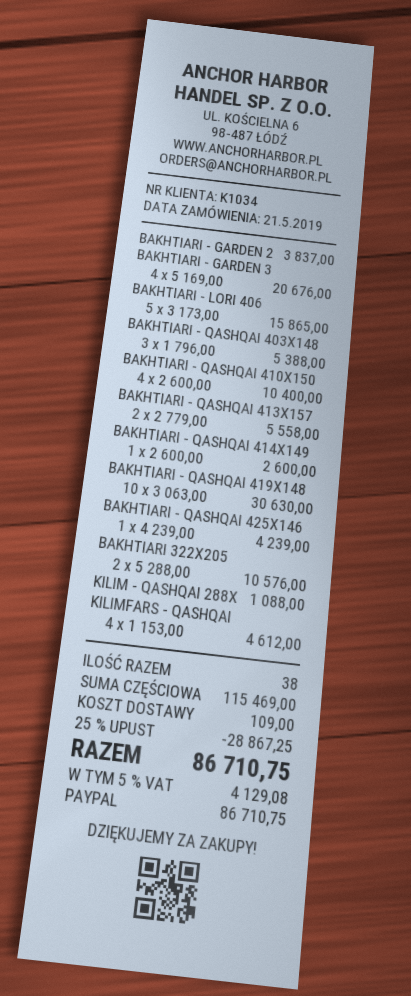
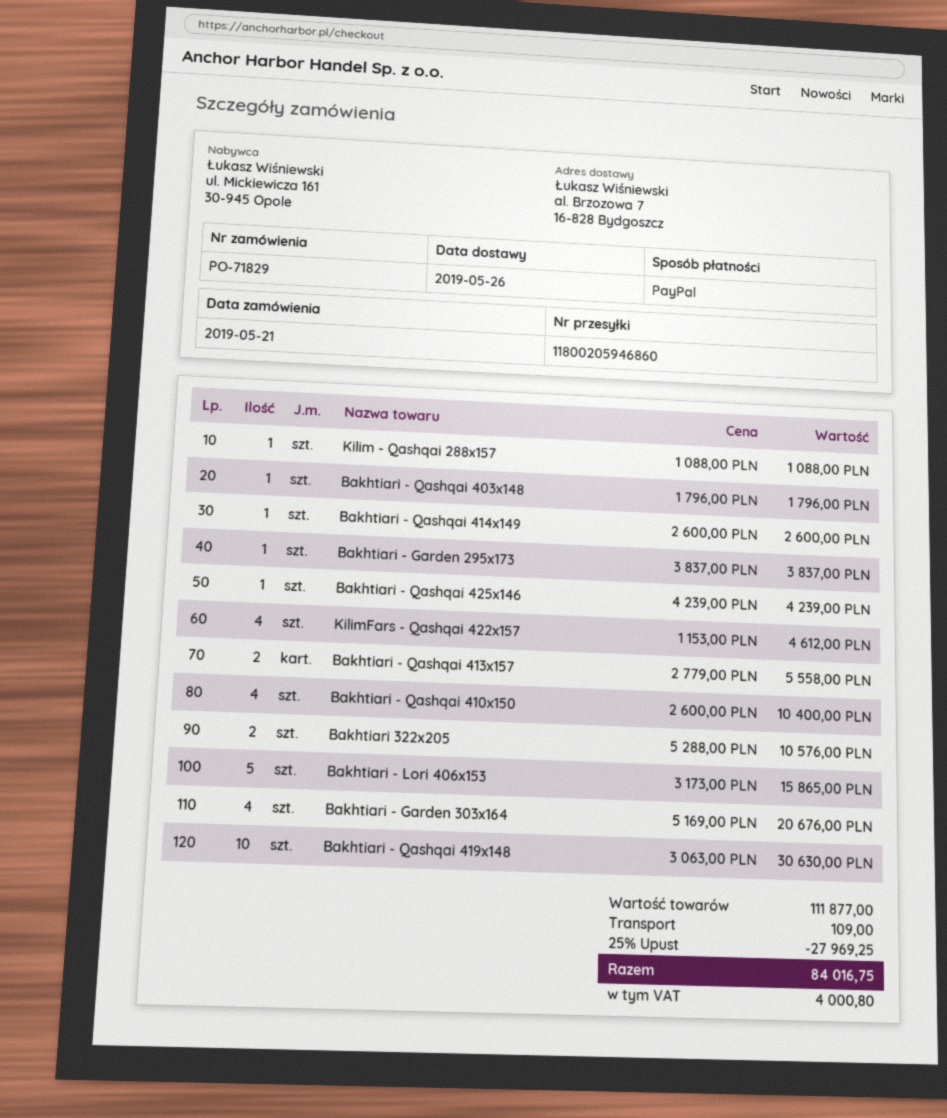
BAKHTIARI - QASHQAI 403X148: 3 x 1796.00 = 5388.00 -> 1 x 1796.00 = 1796.00
subtotal: 115469.00 -> 111877.00
discount: 25% = 28867.25 -> 25% = 27969.25
tax: 4129.08 -> 4000.80
total: 86710.75 -> 84016.75

